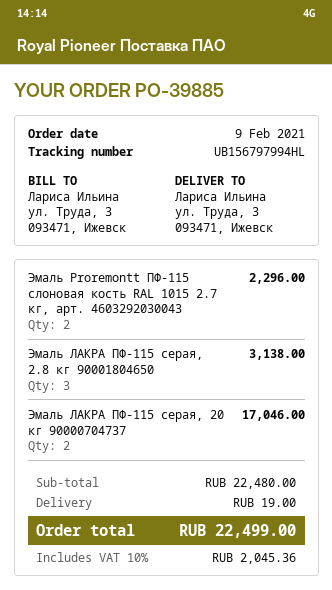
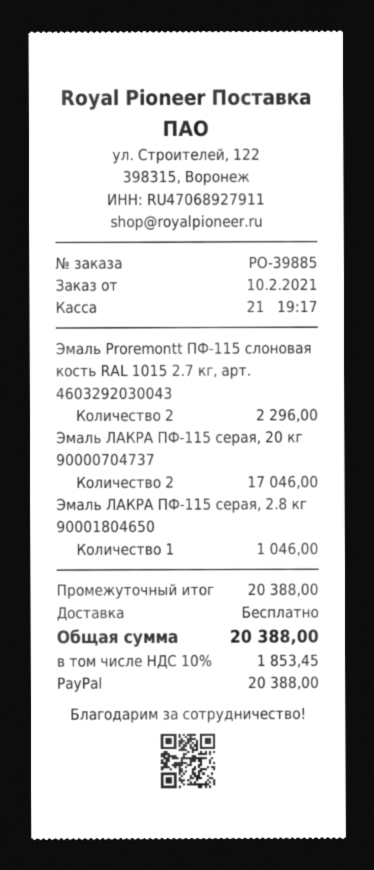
order date: 2021-02-09 -> 2021-02-10
Эмаль ЛАКРА ПФ-115 серая, 2.8 кг 90001804650: 3 for 3138.00 -> 1 for 1046.00
subtotal: 22480.00 -> 20388.00
shipping: 19.00 -> 0.00
tax: 10% = 2045.36 -> 10% = 1853.45
total: 22499.00 -> 20388.00

